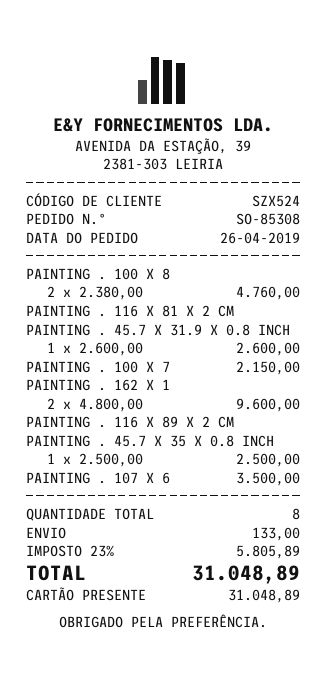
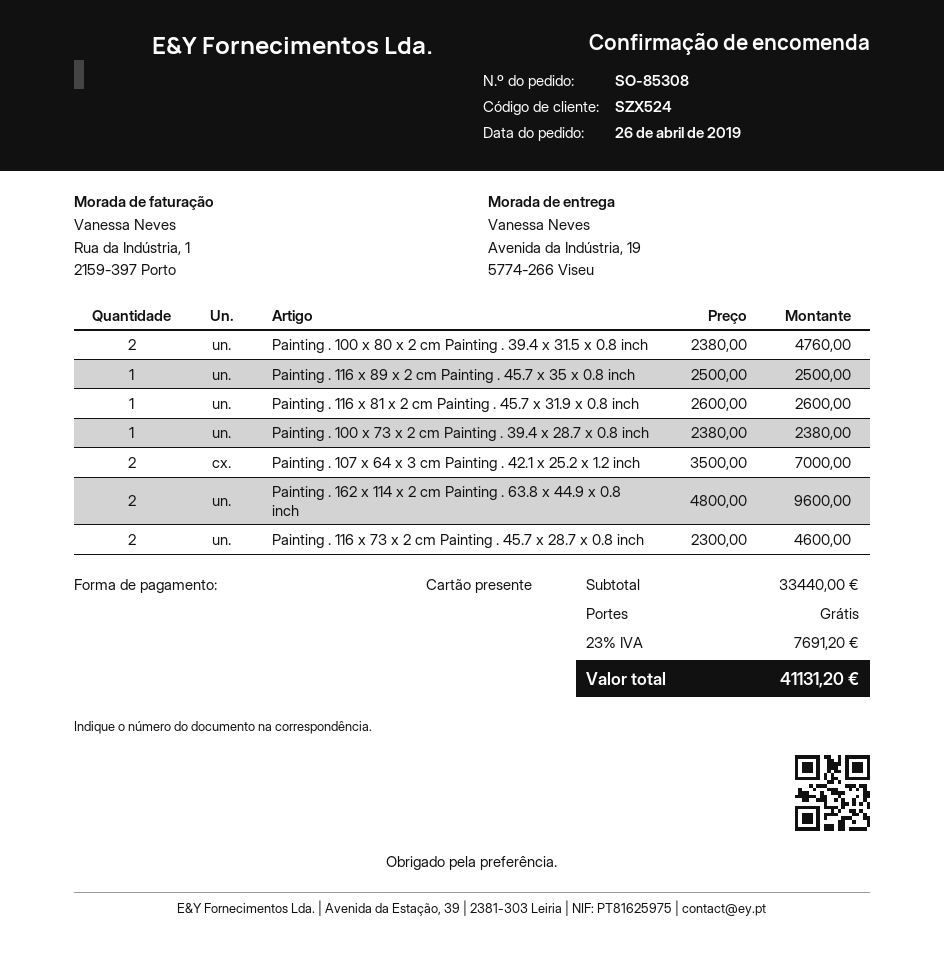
PAINTING . 100 X 7: 1 x 2150.00 = 2150.00 -> 1 x 2380.00 = 2380.00
PAINTING . 107 X 6: 1 x 3500.00 = 3500.00 -> 2 x 3500.00 = 7000.00
Painting . 116 x 73 x 2 cm Painting . 45.7 x 28.7 x 0.8 inch: none -> 2 x 2300.00 = 4600.00
shipping: 133.00 -> 0.00
tax: 23% = 5805.89 -> 23% = 7691.20
total: 31048.89 -> 41131.20

